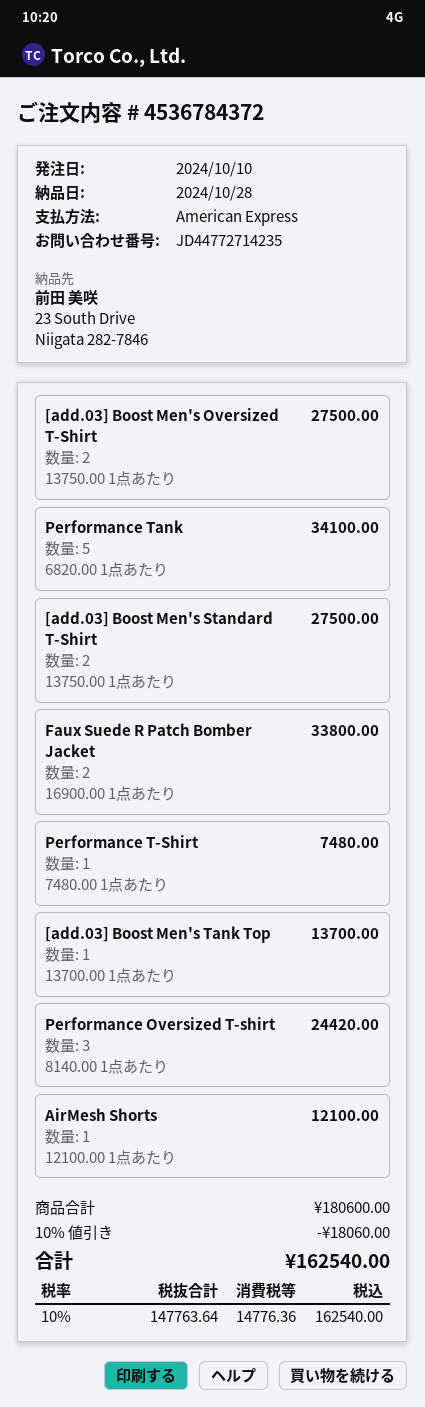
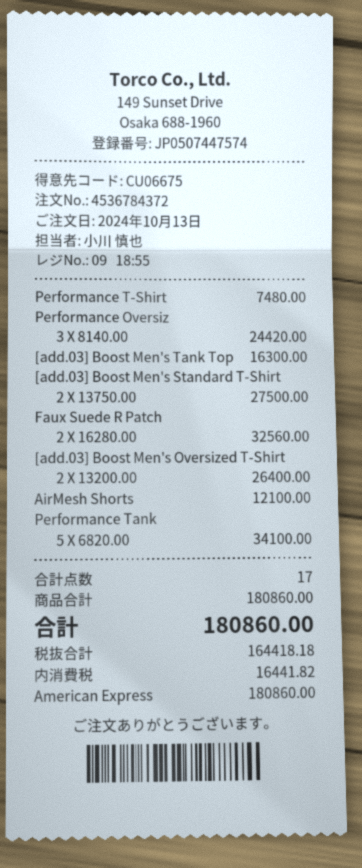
order date: 2024-10-10 -> 2024-10-13
[add.03] Boost Men's Oversized T-Shirt: 2 x 13750.00 = 27500.00 -> 2 x 13200.00 = 26400.00
Faux Suede R Patch Bomber Jacket: 2 x 16900.00 = 33800.00 -> 2 x 16280.00 = 32560.00
[add.03] Boost Men's Tank Top: 1 x 13700.00 = 13700.00 -> 1 x 16300.00 = 16300.00
subtotal: 180600.00 -> 180860.00
discount: 10% = 18060.00 -> none
net: 147763.64 -> 164418.18
tax: 14776.36 -> 16441.82
total: 162540.00 -> 180860.00

